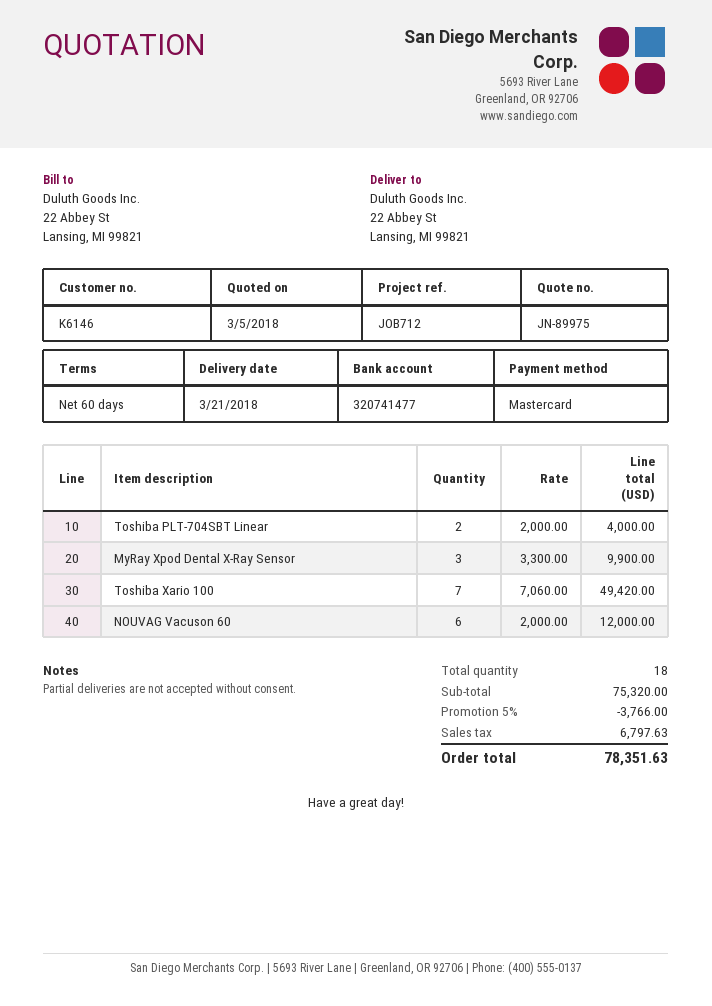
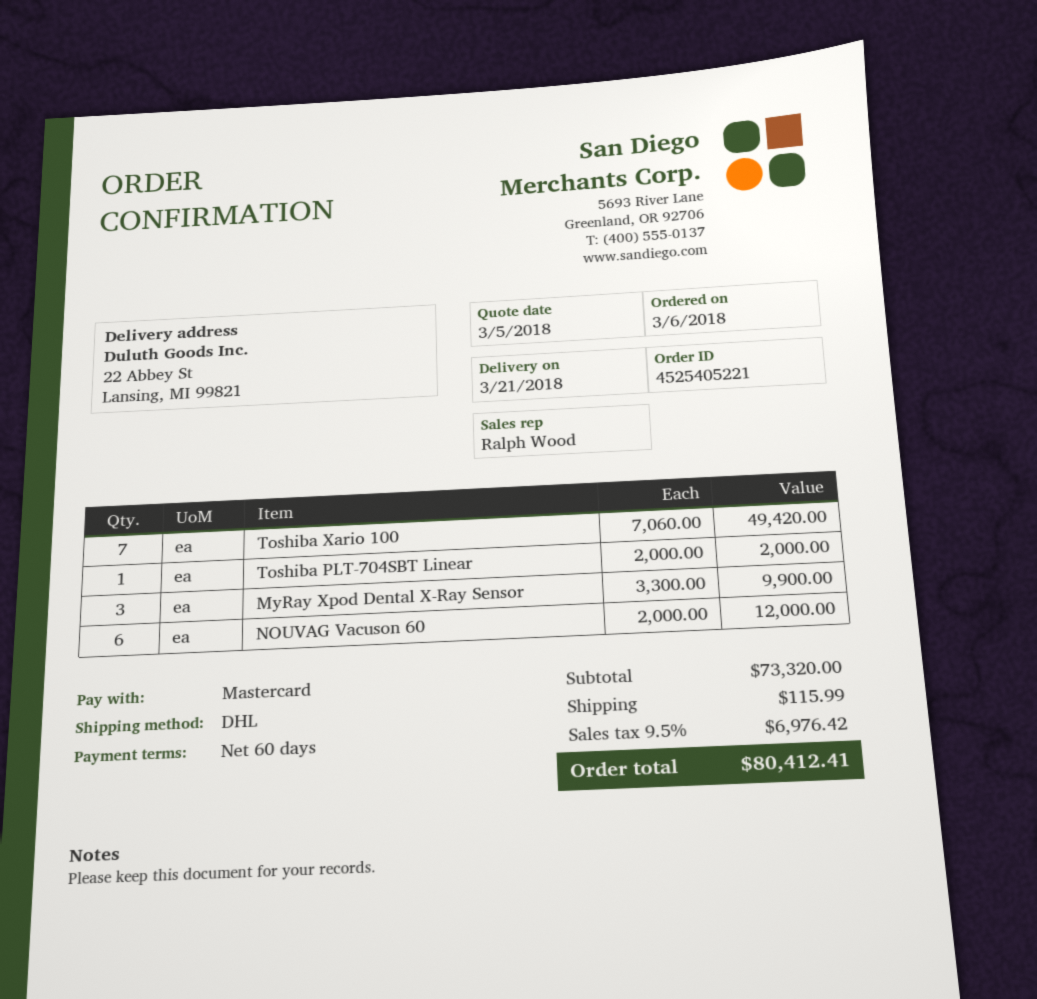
Toshiba PLT-704SBT Linear: 2 x 2000.00 = 4000.00 -> 1 x 2000.00 = 2000.00
subtotal: 75320.00 -> 73320.00
discount: 5% = 3766.00 -> none
shipping: none -> 115.99
tax: 6797.63 -> 6976.42
total: 78351.63 -> 80412.41

